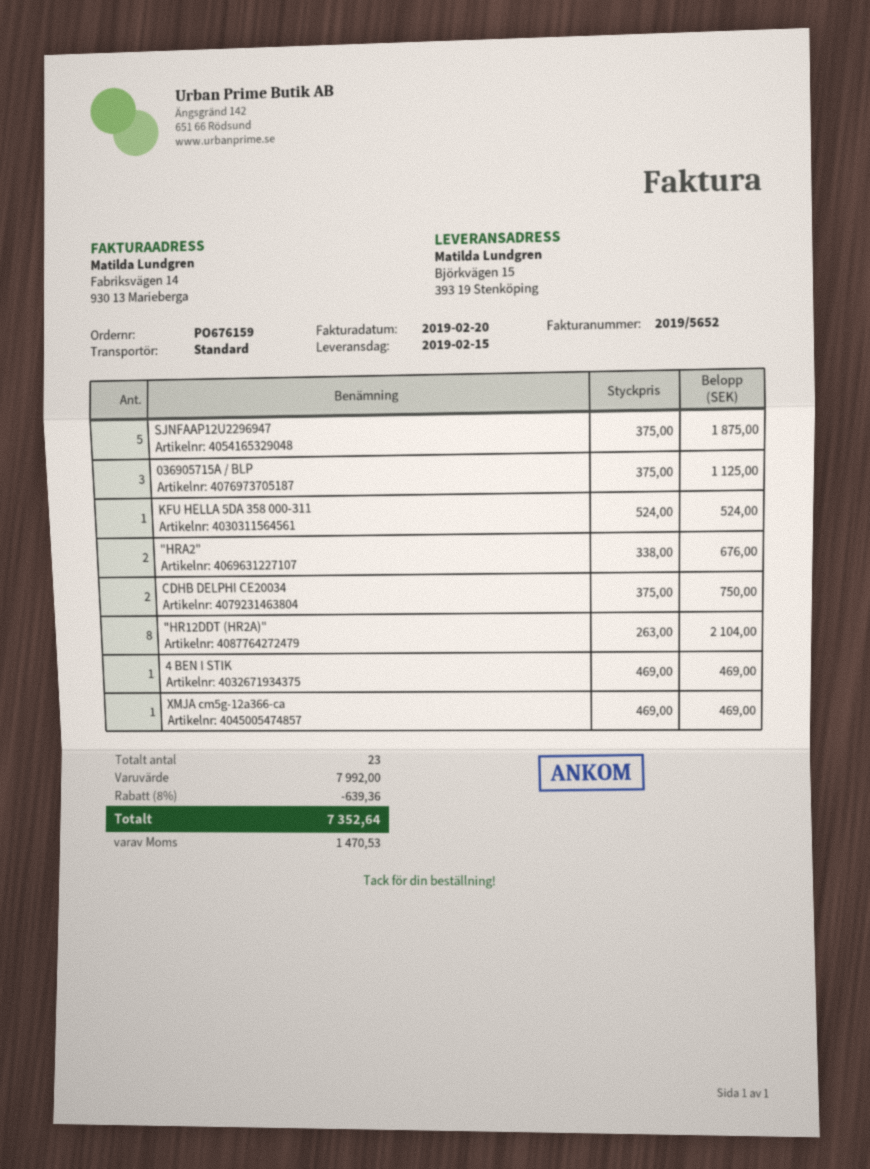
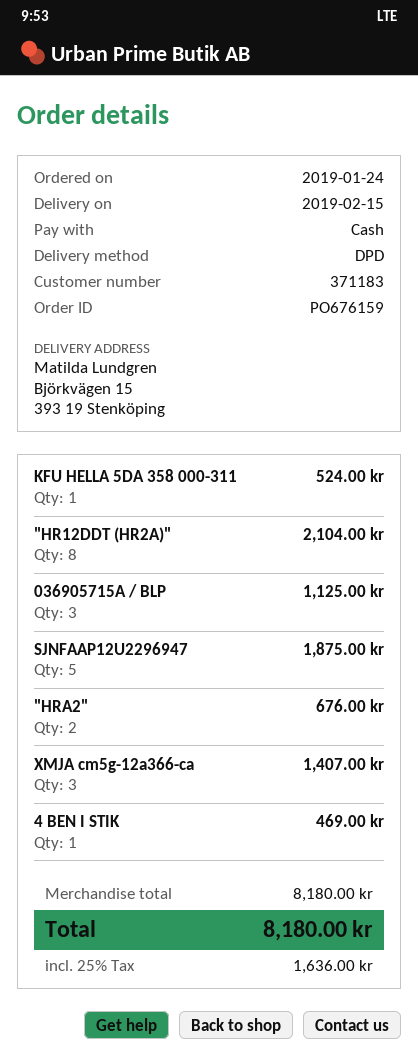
shipping method: standard -> DPD
CDHB DELPHI CE20034: 2 for 750.00 -> none
XMJA cm5g-12a366-ca: 1 for 469.00 -> 3 for 1407.00
subtotal: 7992.00 -> 8180.00
discount: 8% = 639.36 -> none
tax: 1470.53 -> 1636.00
total: 7352.64 -> 8180.00

